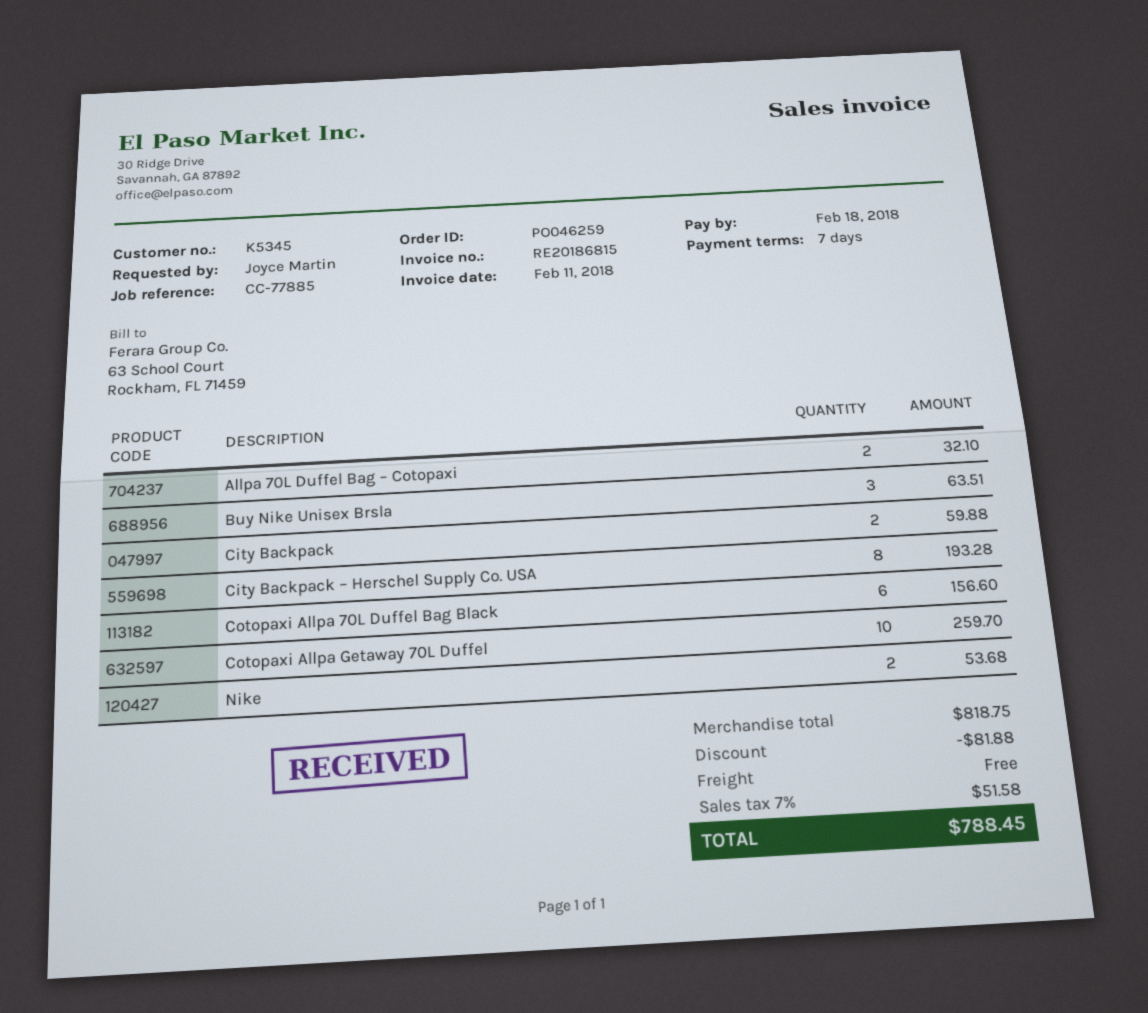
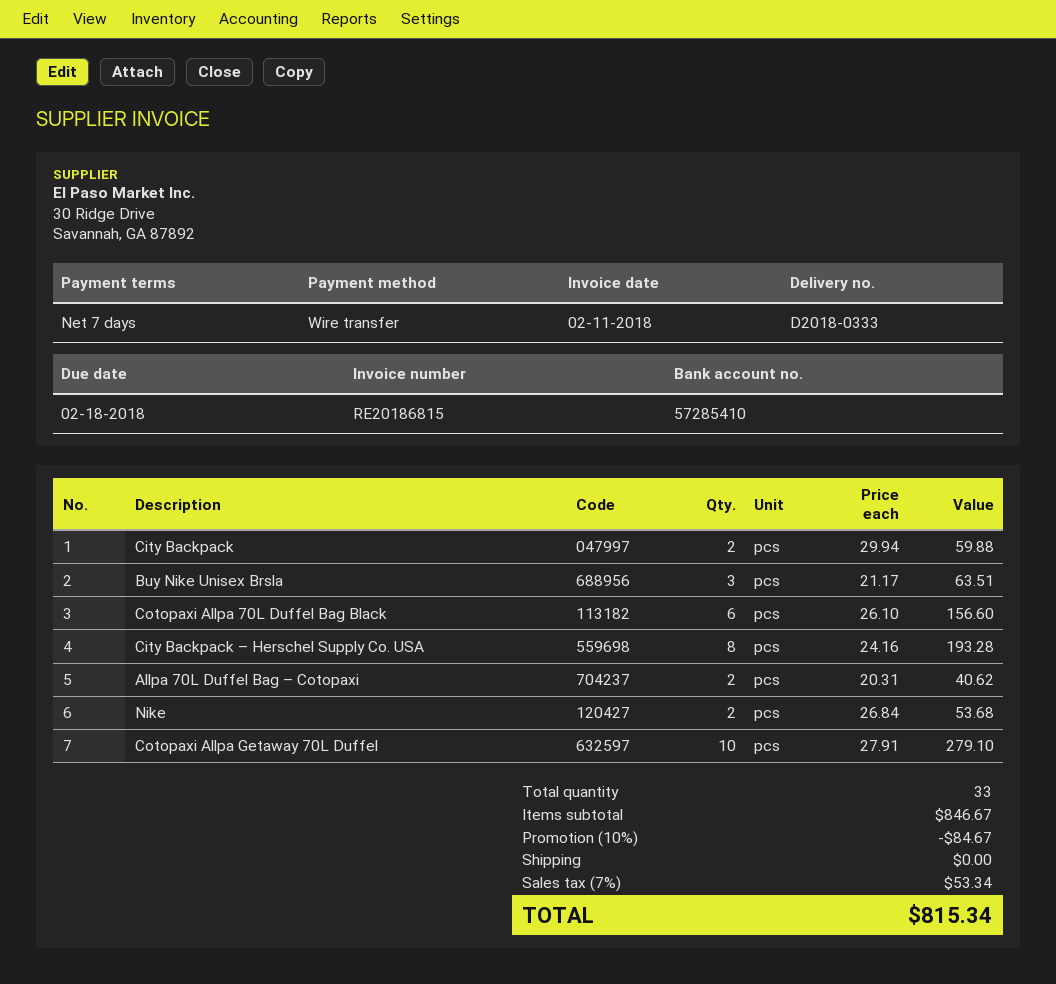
Allpa 70L Duffel Bag – Cotopaxi: 2 for 32.10 -> 2 for 40.62
Cotopaxi Allpa Getaway 70L Duffel: 10 for 259.70 -> 10 for 279.10
subtotal: 818.75 -> 846.67
discount: 81.88 -> 84.67
tax: 7% = 51.58 -> 7% = 53.34
total: 788.45 -> 815.34

